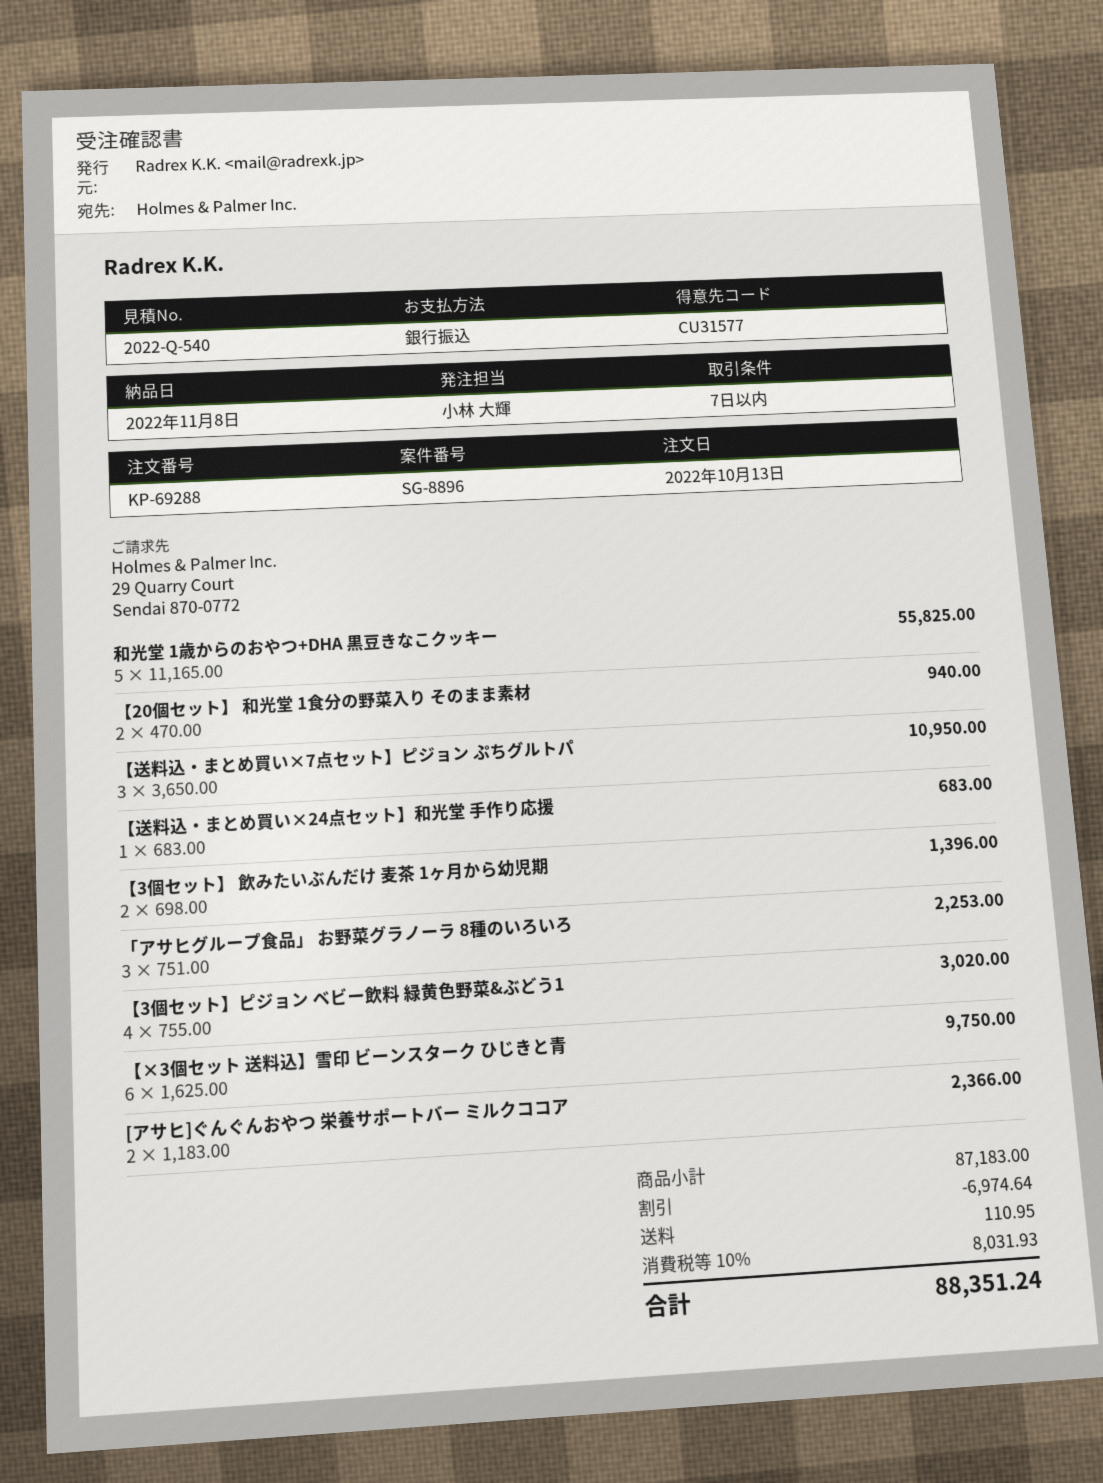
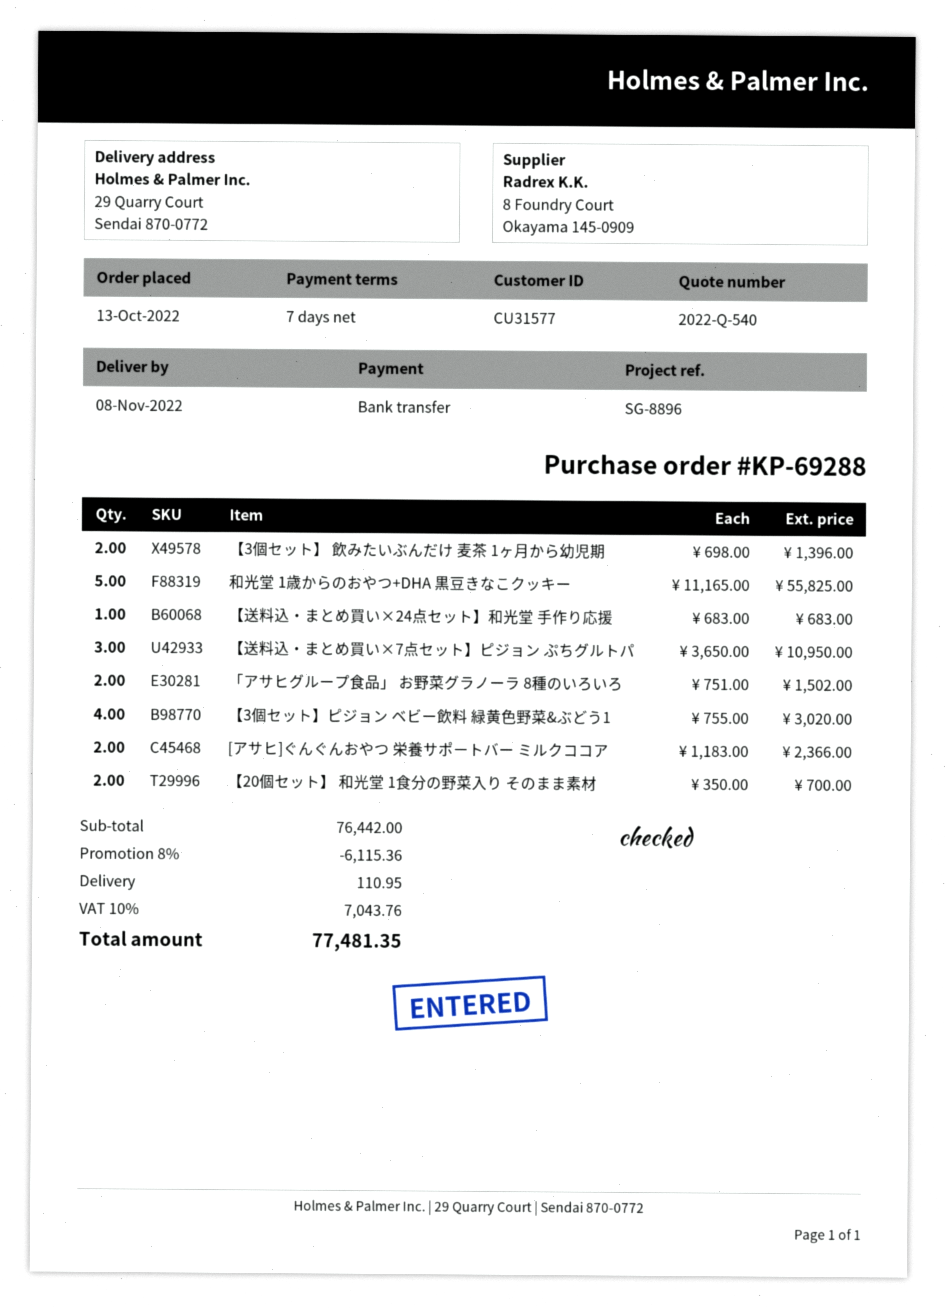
【20個セット】 和光堂 1食分の野菜入り そのまま素材: 2 x 470.00 = 940.00 -> 2 x 350.00 = 700.00
「アサヒグループ食品」 お野菜グラノーラ 8種のいろいろ: 3 x 751.00 = 2253.00 -> 2 x 751.00 = 1502.00
【×3個セット 送料込】雪印 ビーンスターク ひじきと青: 6 x 1625.00 = 9750.00 -> none
subtotal: 87183.00 -> 76442.00
discount: 6974.64 -> 6115.36
tax: 10% = 8031.93 -> 10% = 7043.76
total: 88351.24 -> 77481.35

